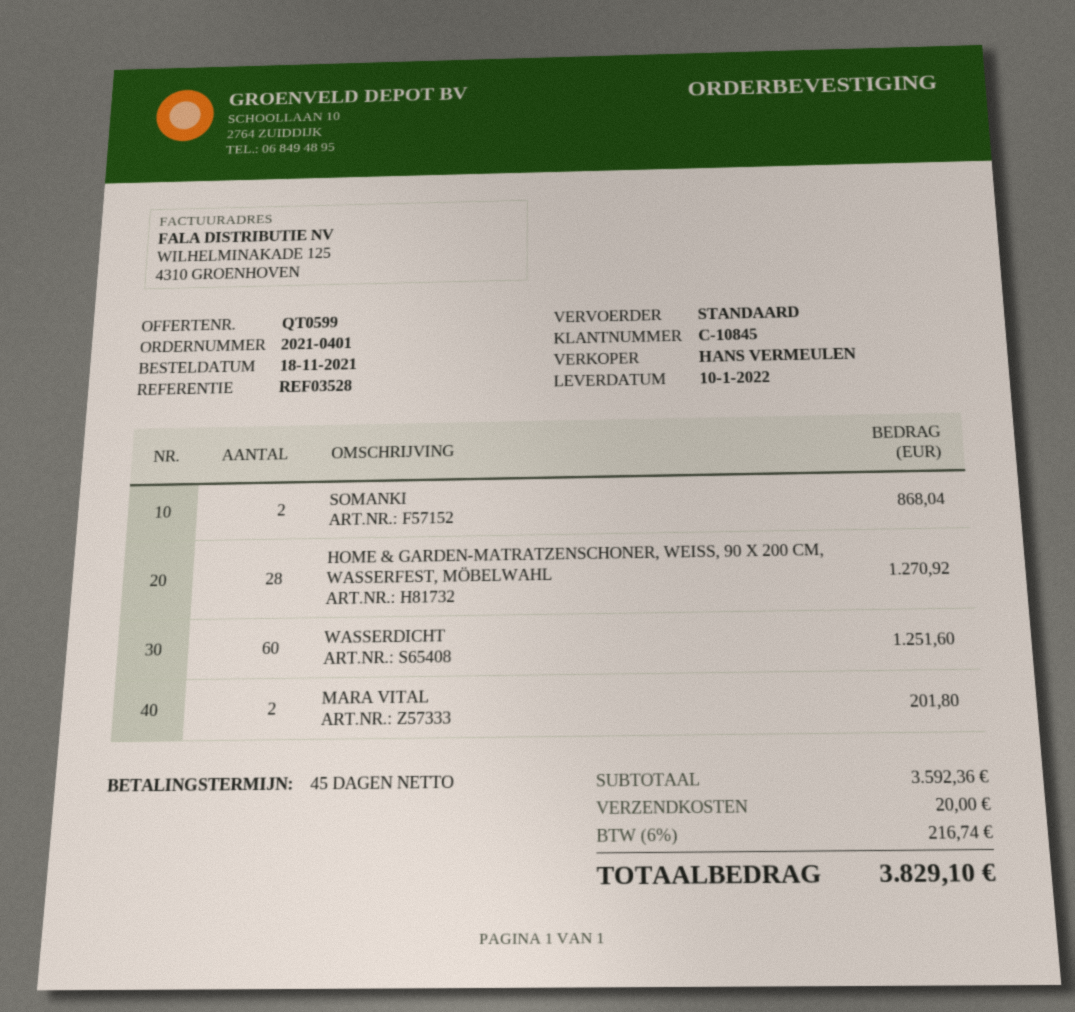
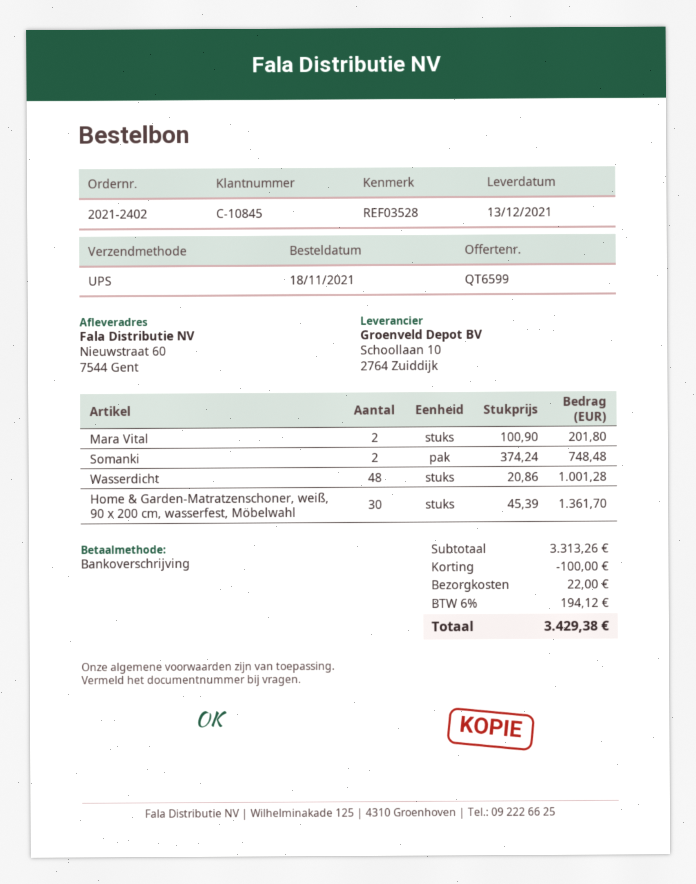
quote number: QT0599 -> QT6599
order number: 2021-0401 -> 2021-2402
delivery date: 2022-01-10 -> 2021-12-13
shipping method: standard -> UPS
SOMANKI: 2 for 868.04 -> 2 for 748.48
HOME & GARDEN-MATRATZENSCHONER, WEISS, 90 X 200 CM, WASSERFEST, MÖBELWAHL: 28 for 1270.92 -> 30 for 1361.70
WASSERDICHT: 60 for 1251.60 -> 48 for 1001.28
subtotal: 3592.36 -> 3313.26
discount: none -> 100.00
shipping: 20.00 -> 22.00
tax: 6% = 216.74 -> 6% = 194.12
total: 3829.10 -> 3429.38

